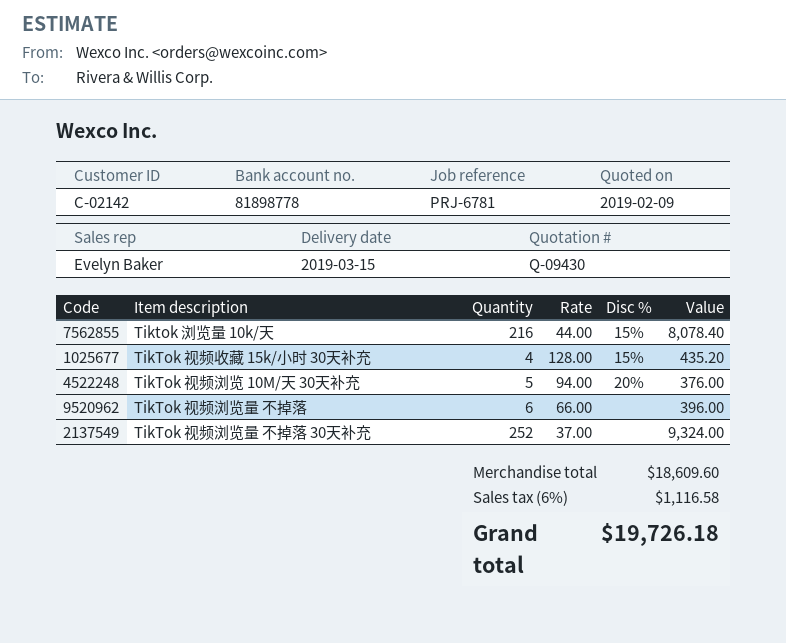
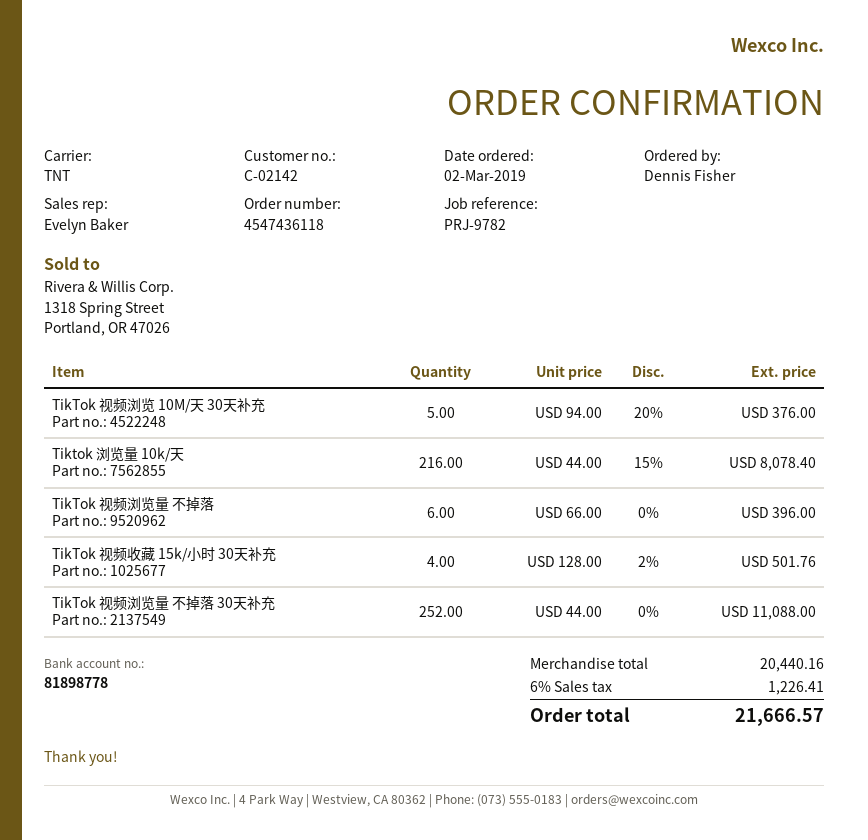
reference: PRJ-6781 -> PRJ-9782
TikTok 视频收藏 15k/小时 30天补充: 4 x 128.00 - 15% = 435.20 -> 4 x 128.00 - 2% = 501.76
TikTok 视频浏览量 不掉落 30天补充: 252 x 37.00 = 9324.00 -> 252 x 44.00 = 11088.00
subtotal: 18609.60 -> 20440.16
tax: 6% = 1116.58 -> 6% = 1226.41
total: 19726.18 -> 21666.57

